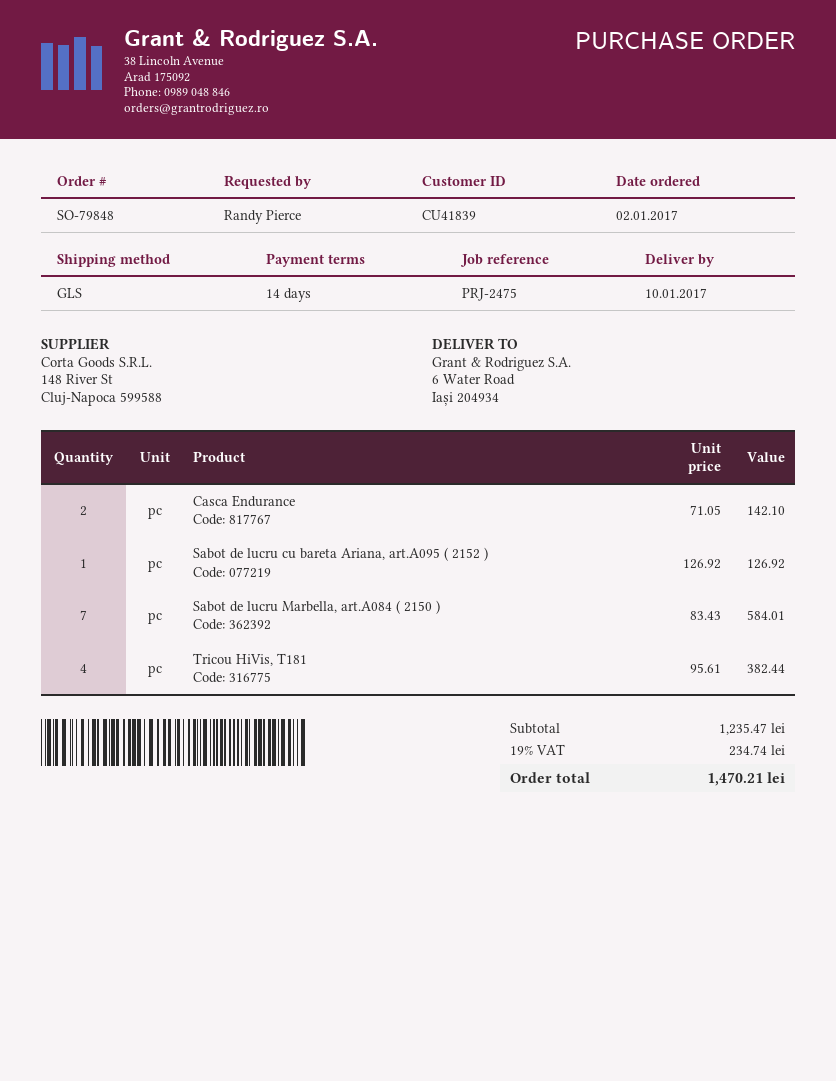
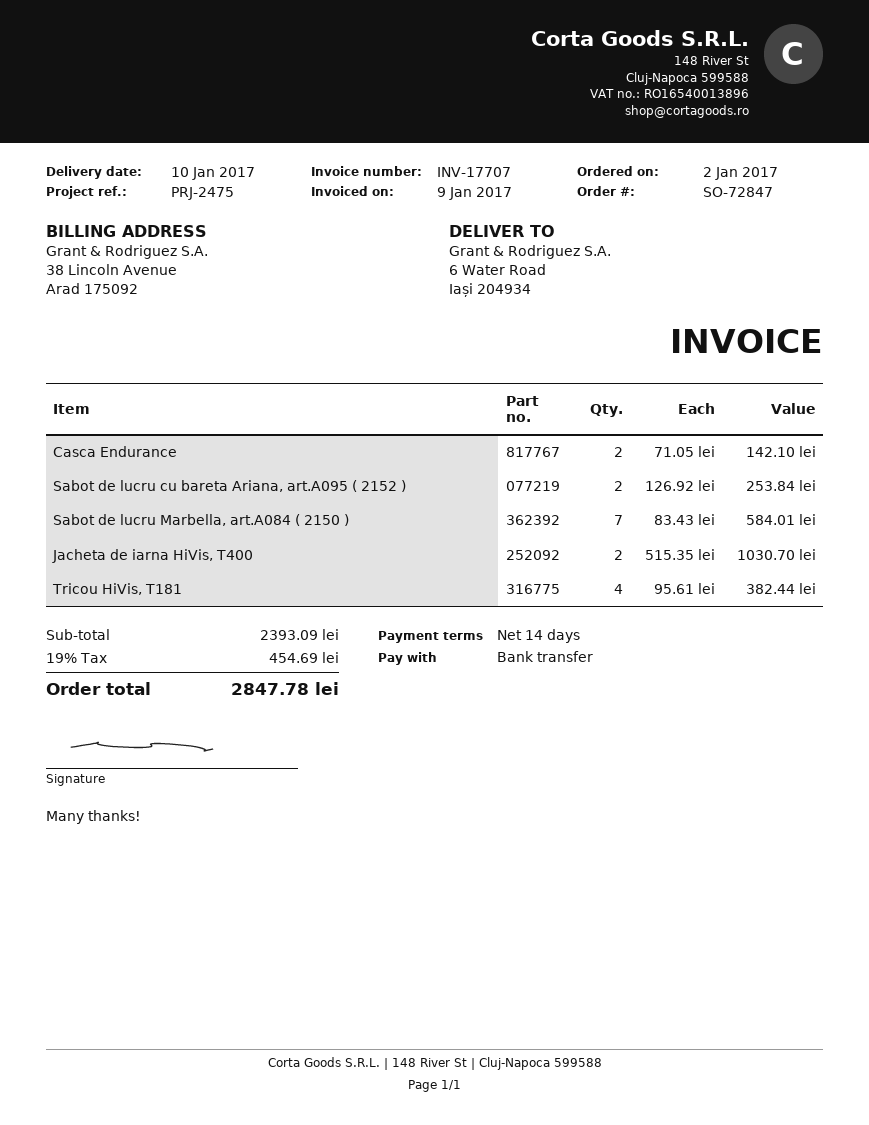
order number: SO-79848 -> SO-72847
Sabot de lucru cu bareta Ariana, art.A095 ( 2152 ): 1 x 126.92 = 126.92 -> 2 x 126.92 = 253.84
Jacheta de iarna HiVis, T400: none -> 2 x 515.35 = 1030.70
subtotal: 1235.47 -> 2393.09
tax: 19% = 234.74 -> 19% = 454.69
total: 1470.21 -> 2847.78

